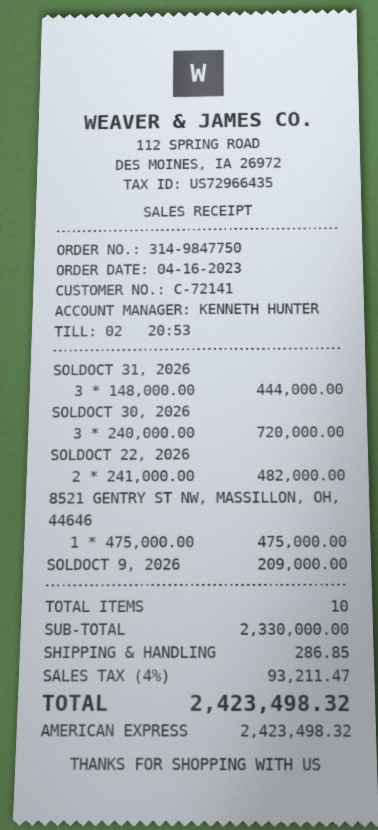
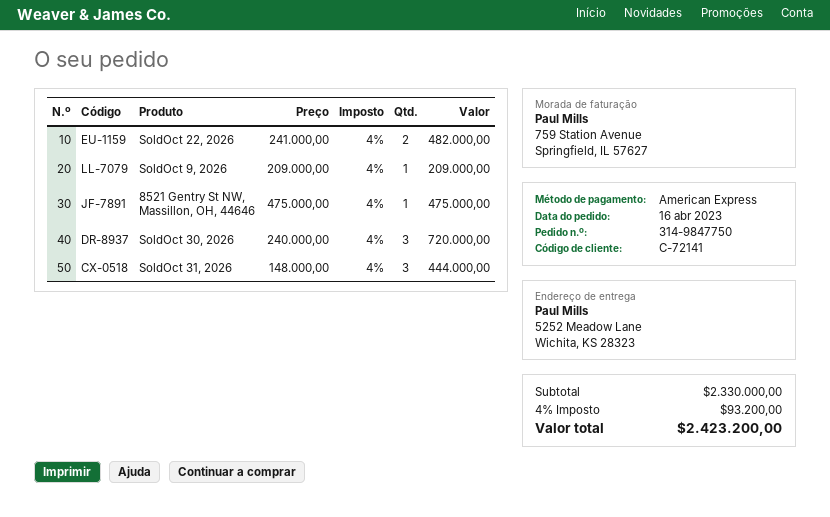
shipping: 286.85 -> none
tax: 4% = 93211.47 -> 4% = 93200.00
total: 2423498.32 -> 2423200.00

